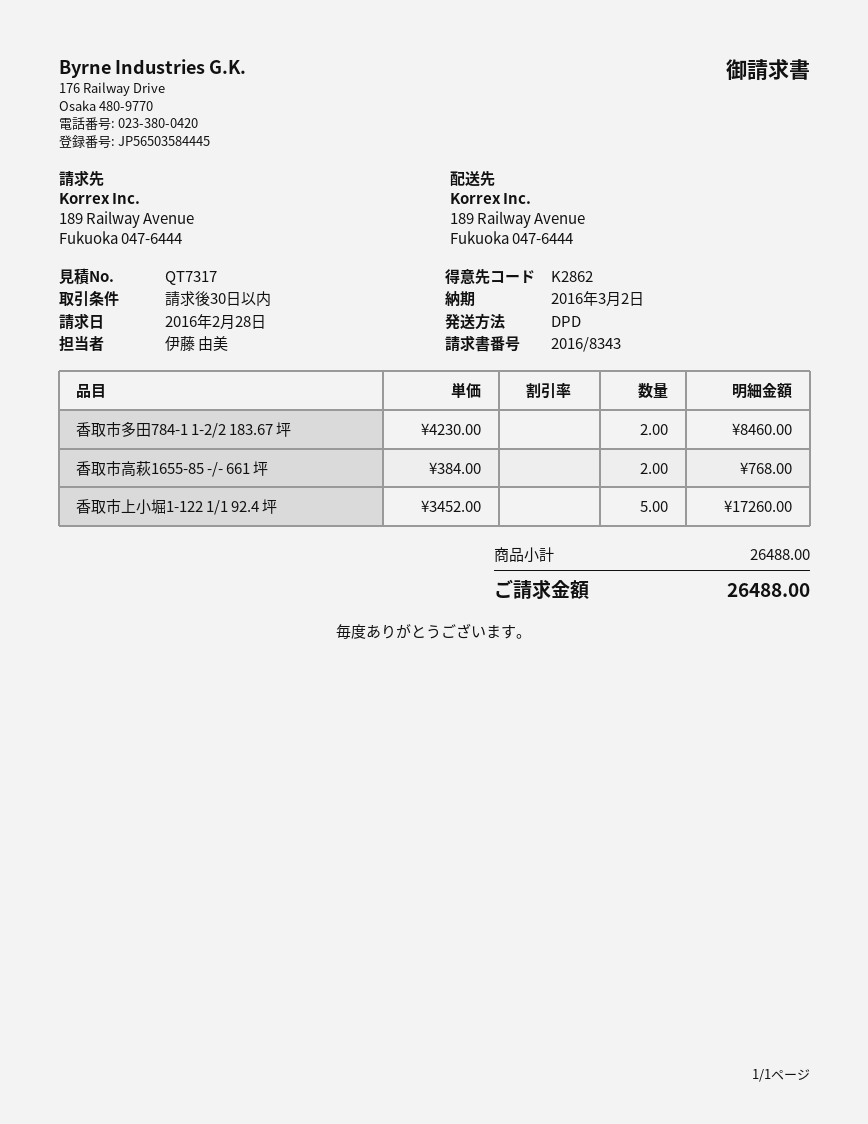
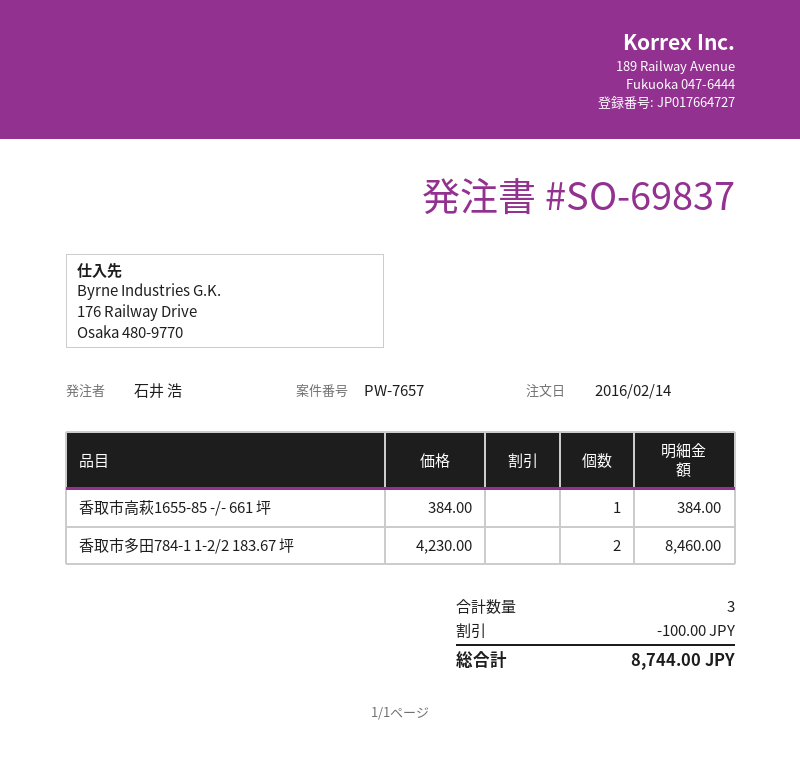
香取市高萩1655-85 -/- 661 坪: 2 x 384.00 = 768.00 -> 1 x 384.00 = 384.00
香取市上小堀1-122 1/1 92.4 坪: 5 x 3452.00 = 17260.00 -> none
discount: none -> 100.00
total: 26488.00 -> 8744.00

